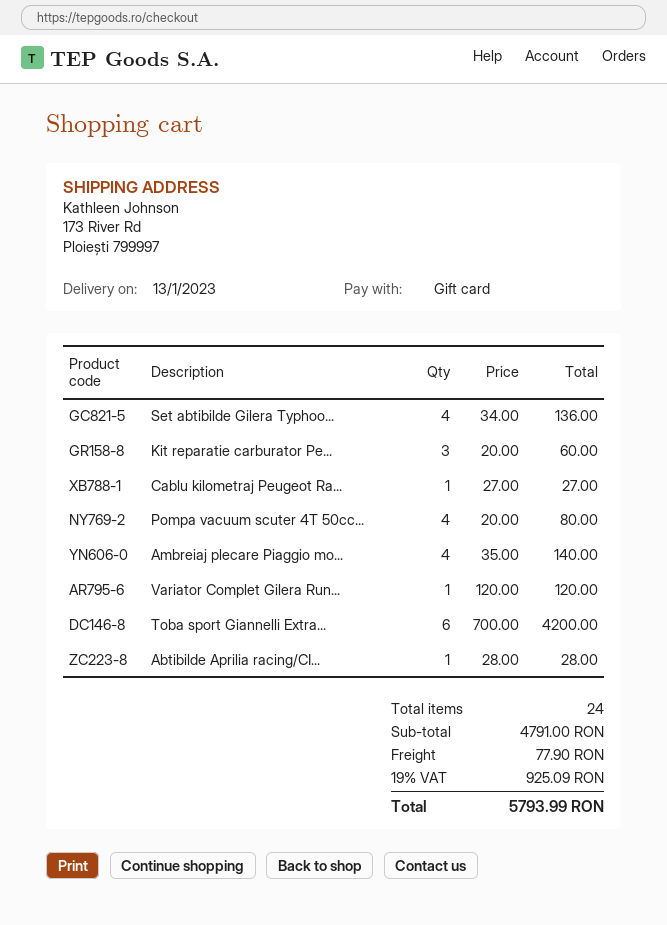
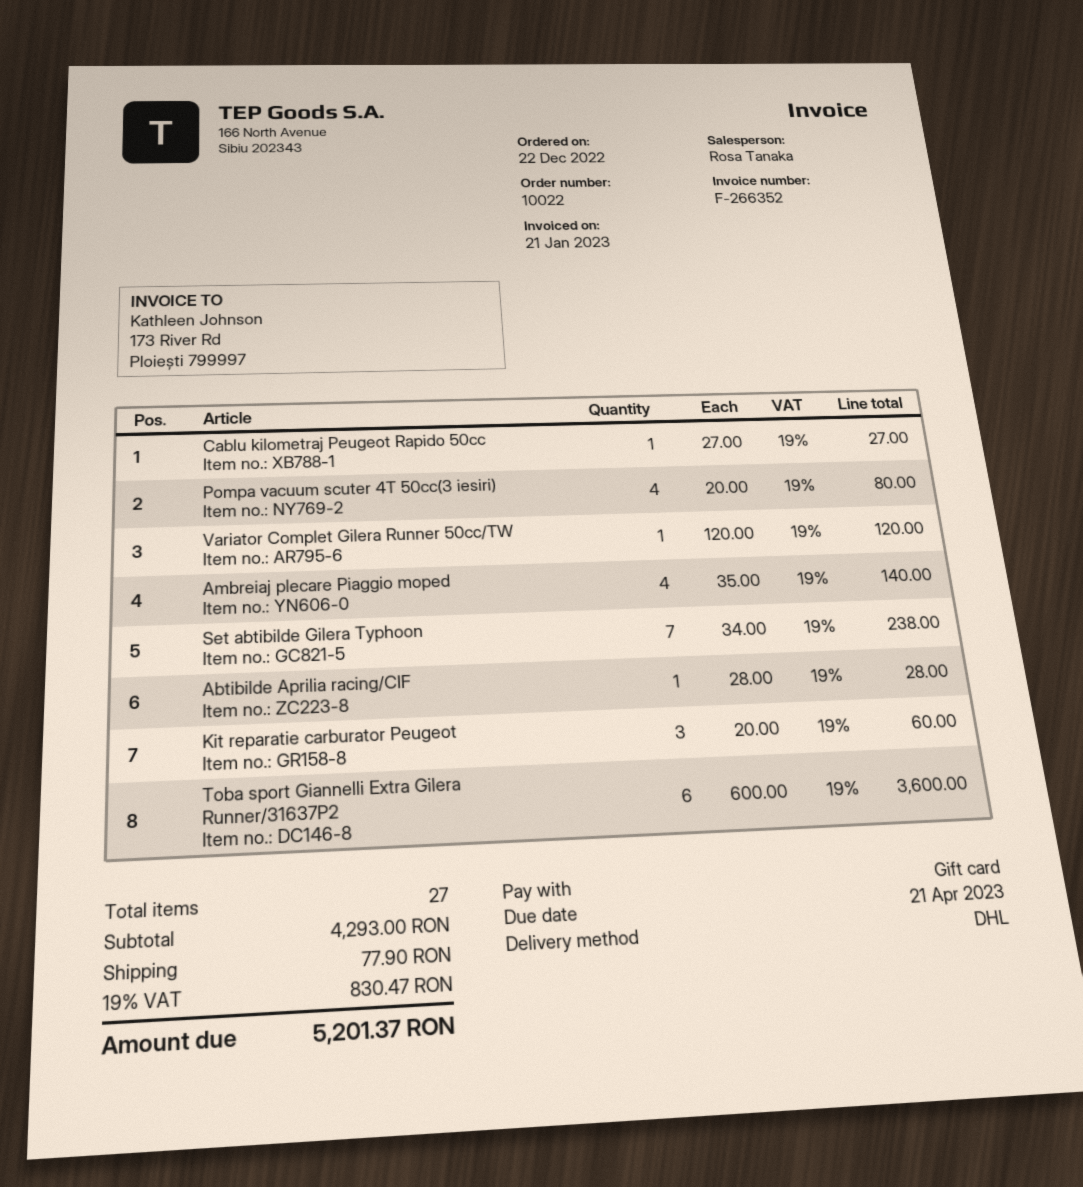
Set abtibilde Gilera Typhoo...: 4 x 34.00 = 136.00 -> 7 x 34.00 = 238.00
Toba sport Giannelli Extra...: 6 x 700.00 = 4200.00 -> 6 x 600.00 = 3600.00
total quantity: 24 -> 27
subtotal: 4791.00 -> 4293.00
tax: 19% = 925.09 -> 19% = 830.47
total: 5793.99 -> 5201.37

